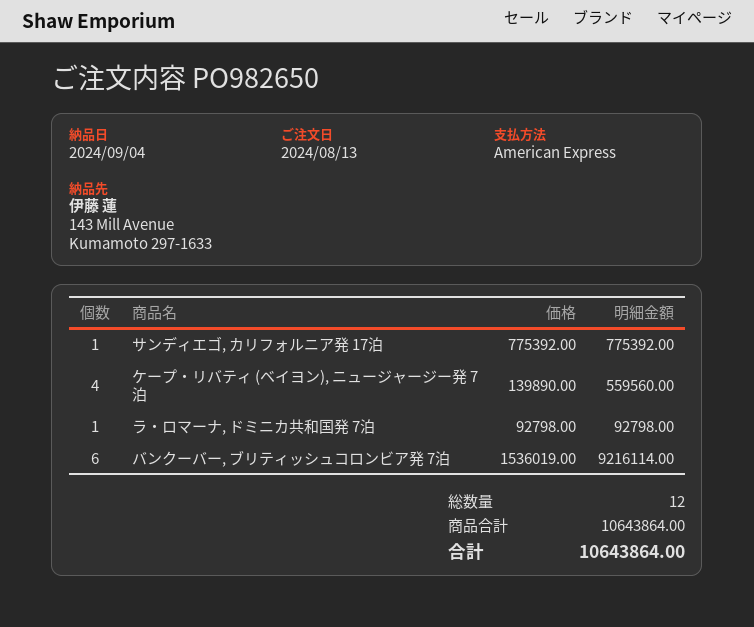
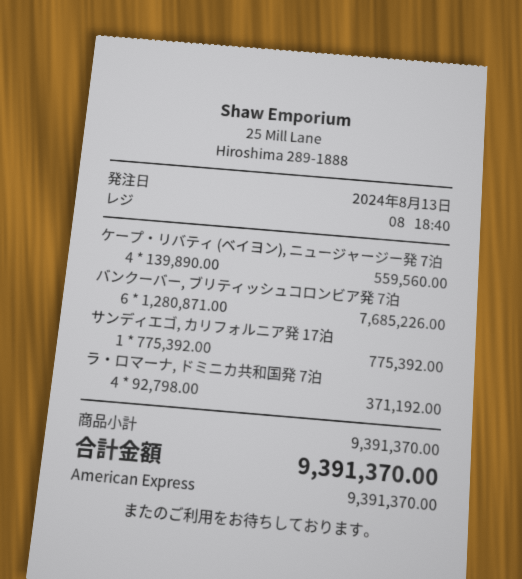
ラ・ロマーナ, ドミニカ共和国発 7泊: 1 x 92798.00 = 92798.00 -> 4 x 92798.00 = 371192.00
バンクーバー, ブリティッシュコロンビア発 7泊: 6 x 1536019.00 = 9216114.00 -> 6 x 1280871.00 = 7685226.00
subtotal: 10643864.00 -> 9391370.00
total: 10643864.00 -> 9391370.00

